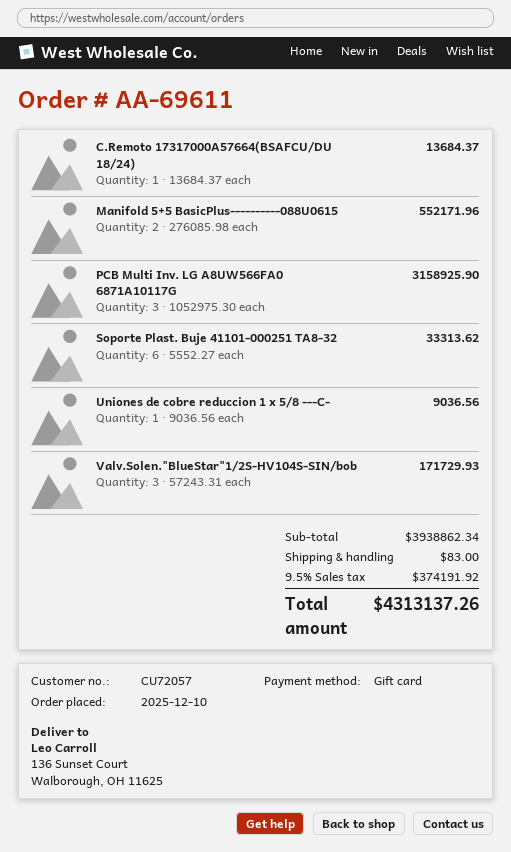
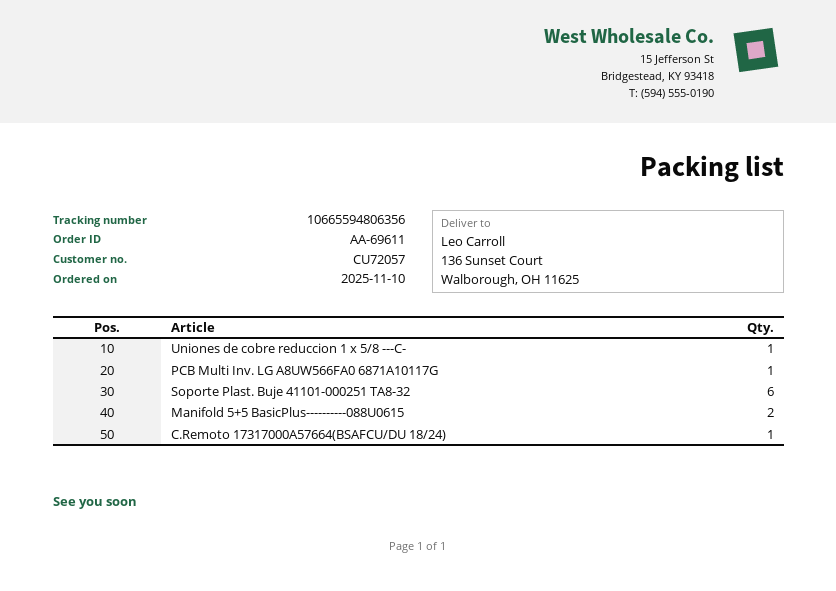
order date: 2025-12-10 -> 2025-11-10
PCB Multi Inv. LG A8UW566FA0 6871A10117G: 3 -> 1
Valv.Solen."BlueStar"1/2S-HV104S-SIN/bob: 3 -> none

